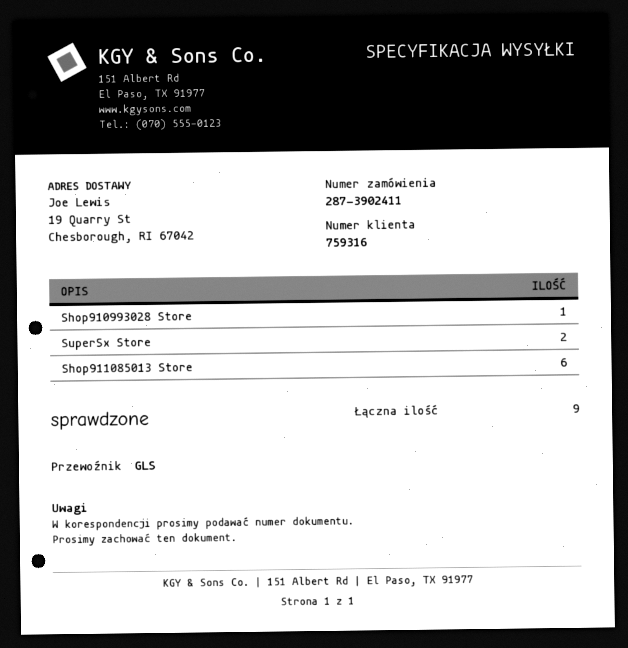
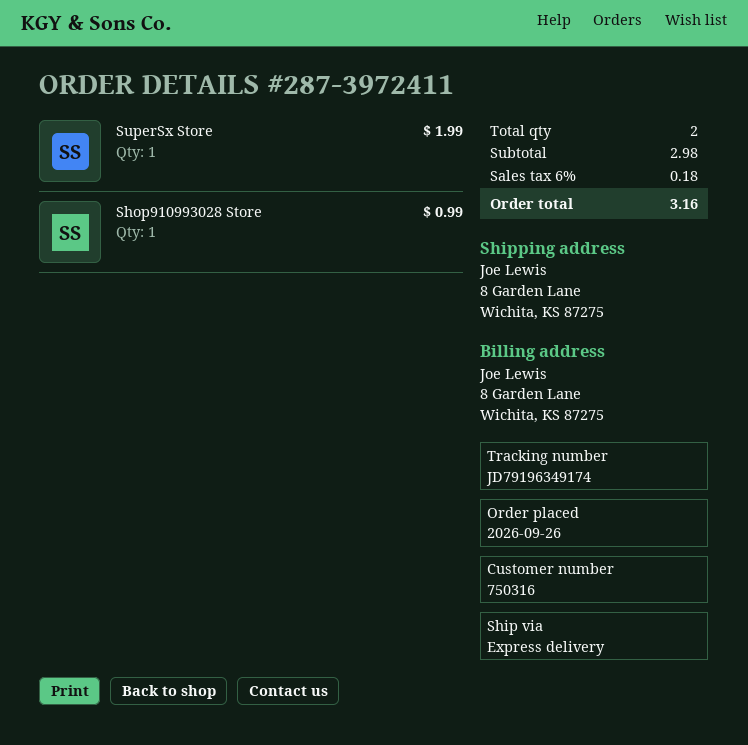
order number: 287-3902411 -> 287-3972411
customer number: 759316 -> 750316
shipping method: GLS -> express
ship to: 19 Quarry St, Chesborough, RI 67042 -> 8 Garden Lane, Wichita, KS 87275
SuperSx Store: 2 -> 1
Shop911085013 Store: 6 -> none
total quantity: 9 -> 2

